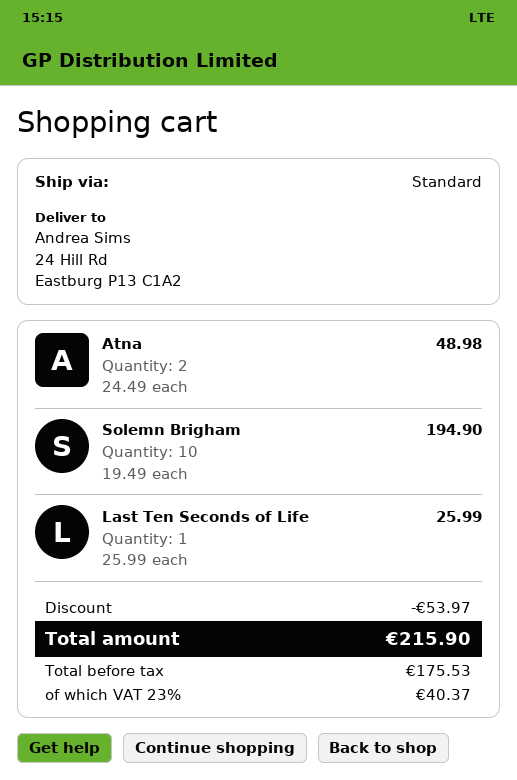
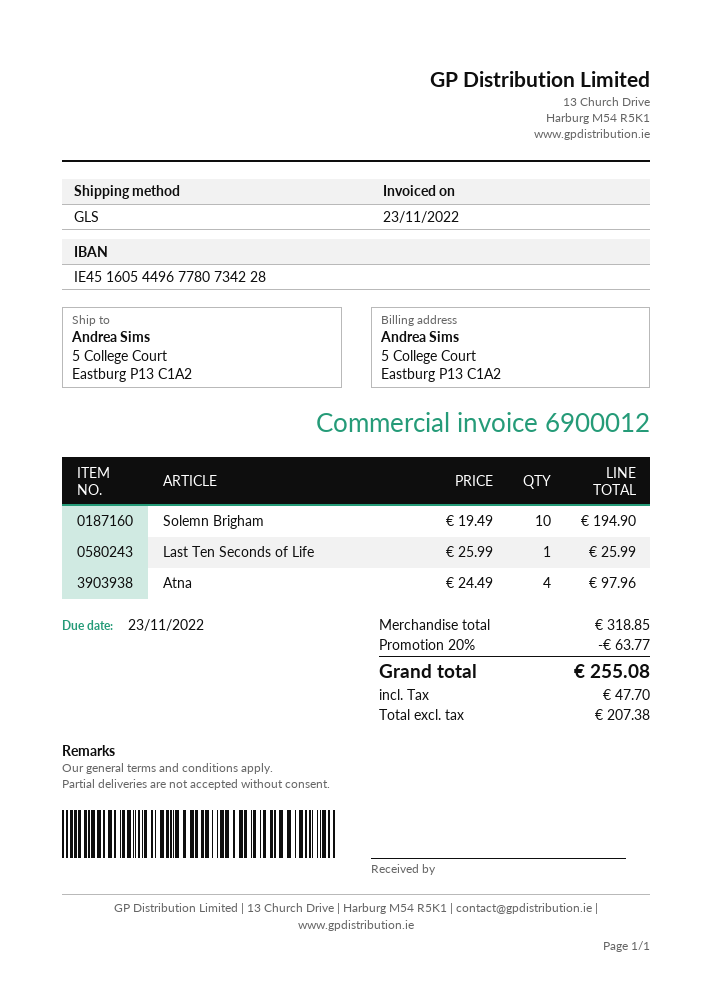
shipping method: standard -> GLS
ship to: 24 Hill Rd, Eastburg P13 C1A2 -> 5 College Court, Eastburg P13 C1A2
Atna: 2 x 24.49 = 48.98 -> 4 x 24.49 = 97.96
discount: 53.97 -> 63.77
net: 175.53 -> 207.38
tax: 40.37 -> 47.70
total: 215.90 -> 255.08

